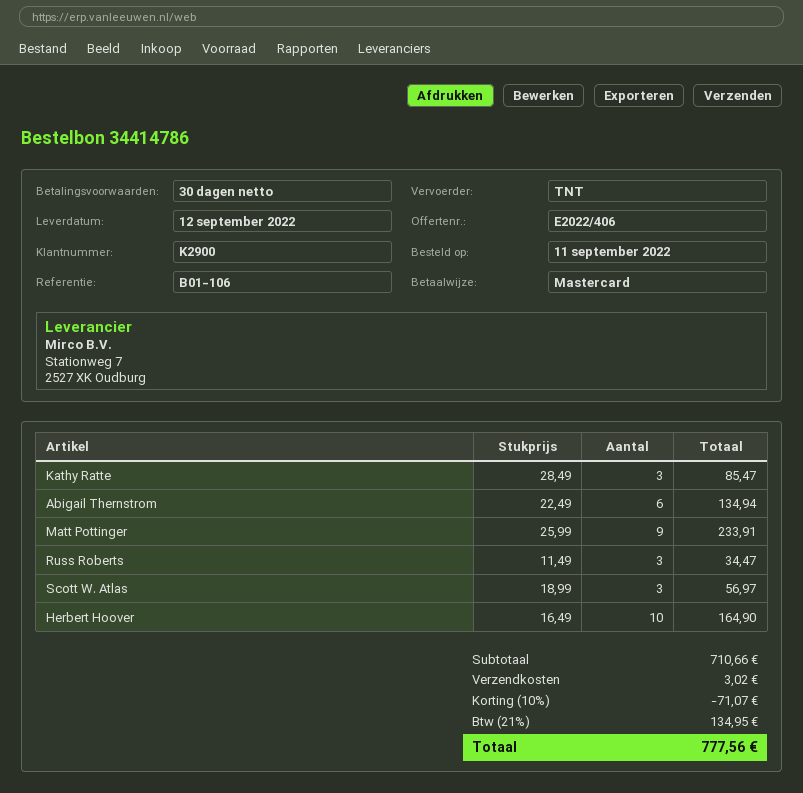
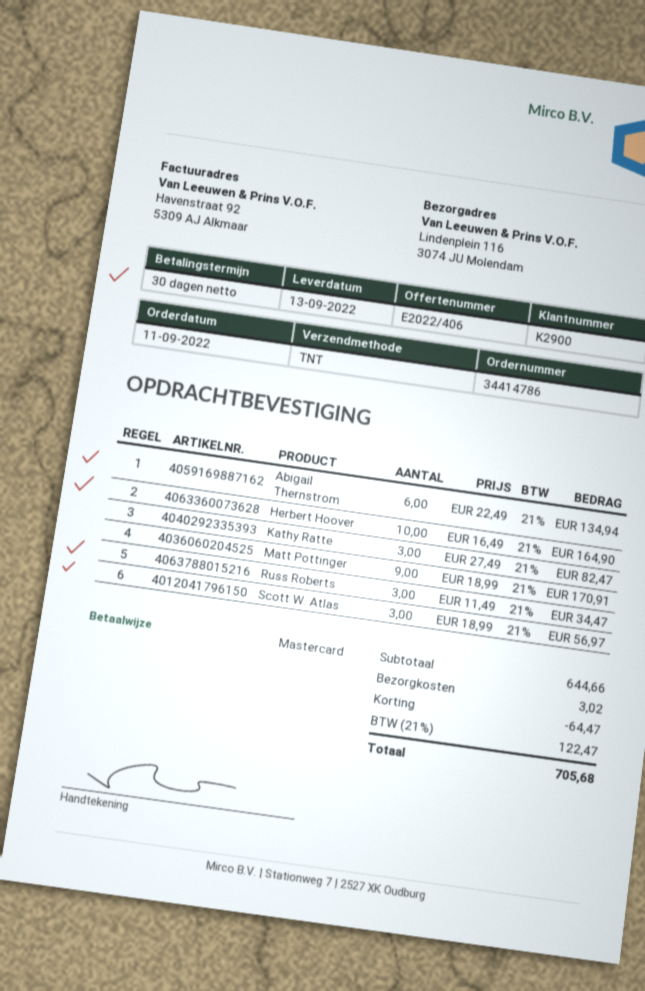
delivery date: 2022-09-12 -> 2022-09-13
Kathy Ratte: 3 x 28.49 = 85.47 -> 3 x 27.49 = 82.47
Matt Pottinger: 9 x 25.99 = 233.91 -> 9 x 18.99 = 170.91
subtotal: 710.66 -> 644.66
discount: 71.07 -> 64.47
tax: 21% = 134.95 -> 21% = 122.47
total: 777.56 -> 705.68

